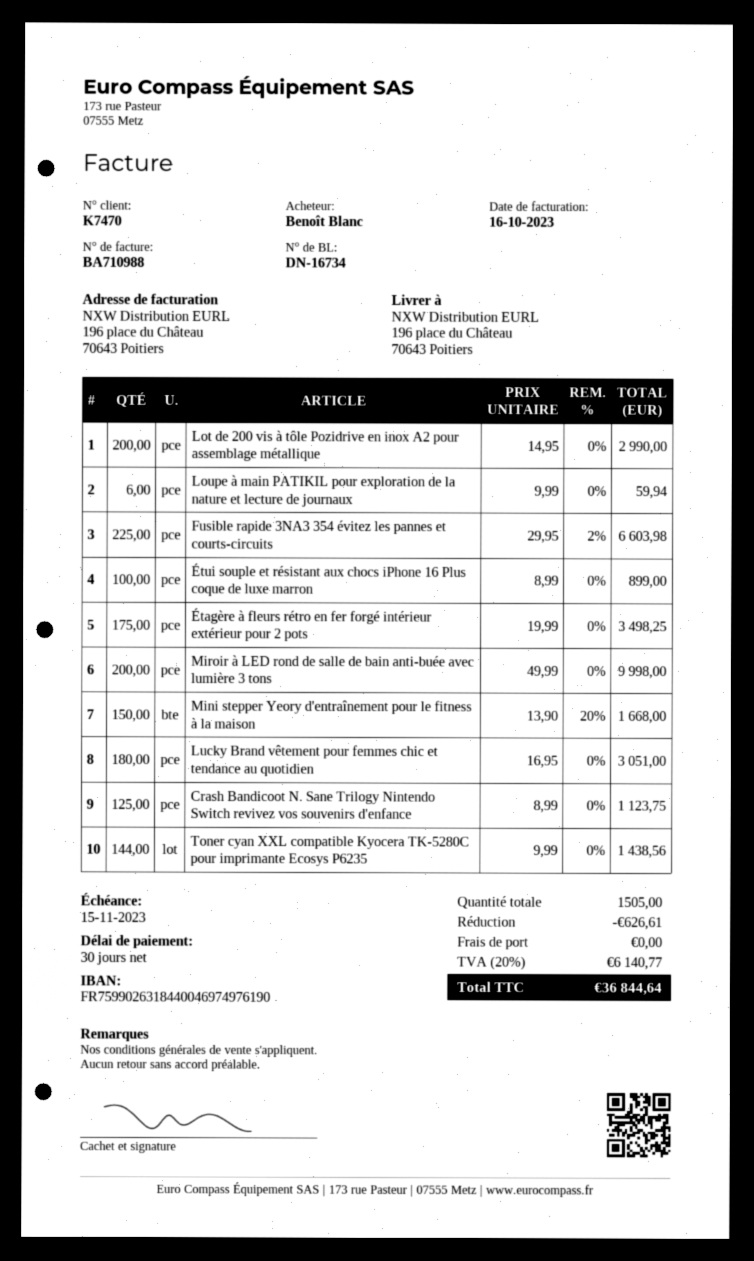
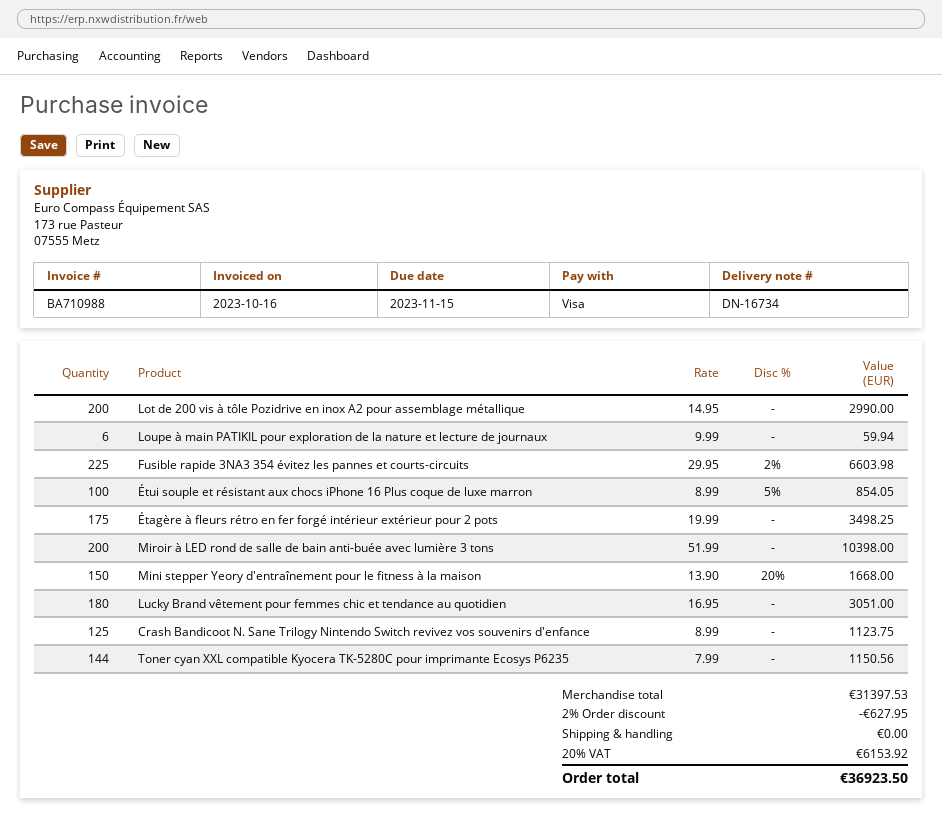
Étui souple et résistant aux chocs iPhone 16 Plus coque de luxe marron: 100 x 8.99 = 899.00 -> 100 x 8.99 - 5% = 854.05
Miroir à LED rond de salle de bain anti-buée avec lumière 3 tons: 200 x 49.99 = 9998.00 -> 200 x 51.99 = 10398.00
Toner cyan XXL compatible Kyocera TK-5280C pour imprimante Ecosys P6235: 144 x 9.99 = 1438.56 -> 144 x 7.99 = 1150.56
discount: 626.61 -> 627.95
tax: 20% = 6140.77 -> 20% = 6153.92
total: 36844.64 -> 36923.50

